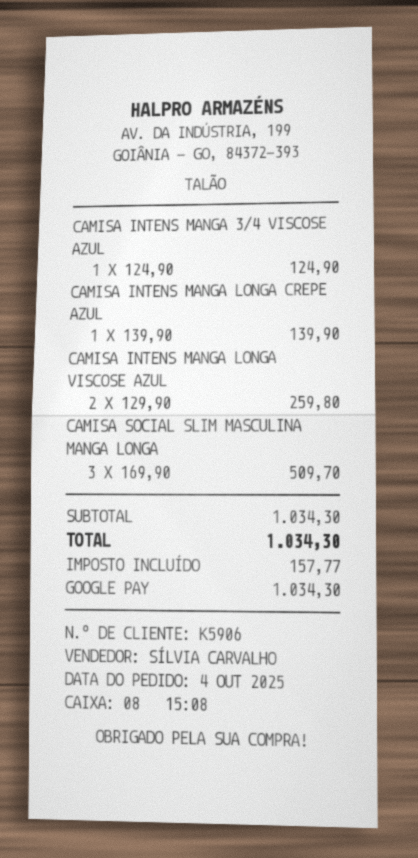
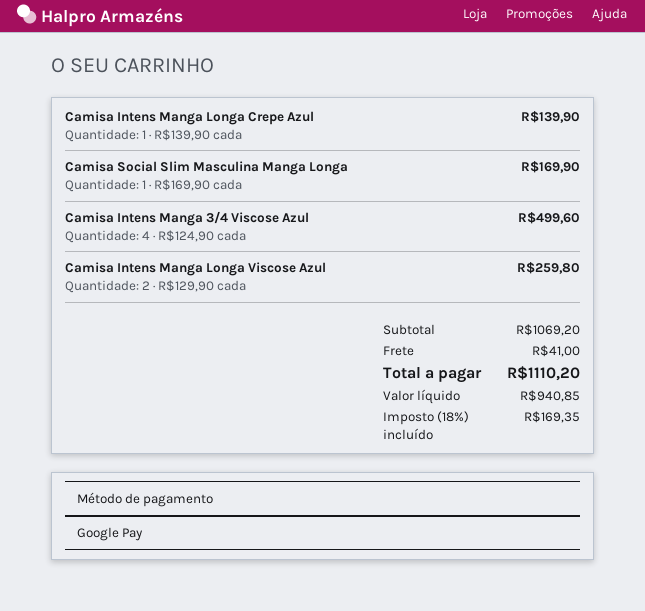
CAMISA INTENS MANGA 3/4 VISCOSE AZUL: 1 x 124.90 = 124.90 -> 4 x 124.90 = 499.60
CAMISA SOCIAL SLIM MASCULINA MANGA LONGA: 3 x 169.90 = 509.70 -> 1 x 169.90 = 169.90
subtotal: 1034.30 -> 1069.20
shipping: none -> 41.00
tax: 157.77 -> 169.35
total: 1034.30 -> 1110.20

